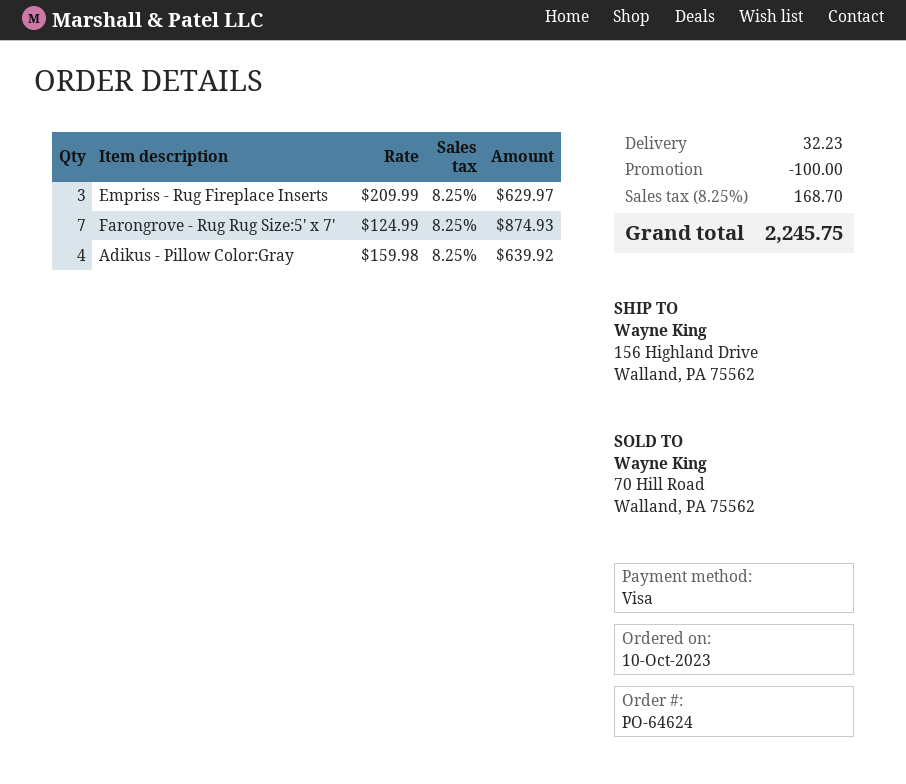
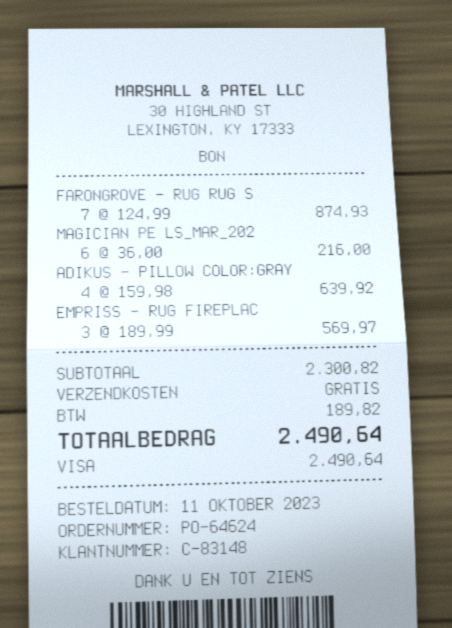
order date: 2023-10-10 -> 2023-10-11
Empriss - Rug Fireplace Inserts: 3 x 209.99 = 629.97 -> 3 x 189.99 = 569.97
MAGICIAN PE LS_MAR_202: none -> 6 x 36.00 = 216.00
discount: 100.00 -> none
shipping: 32.23 -> 0.00
tax: 168.70 -> 189.82
total: 2245.75 -> 2490.64

